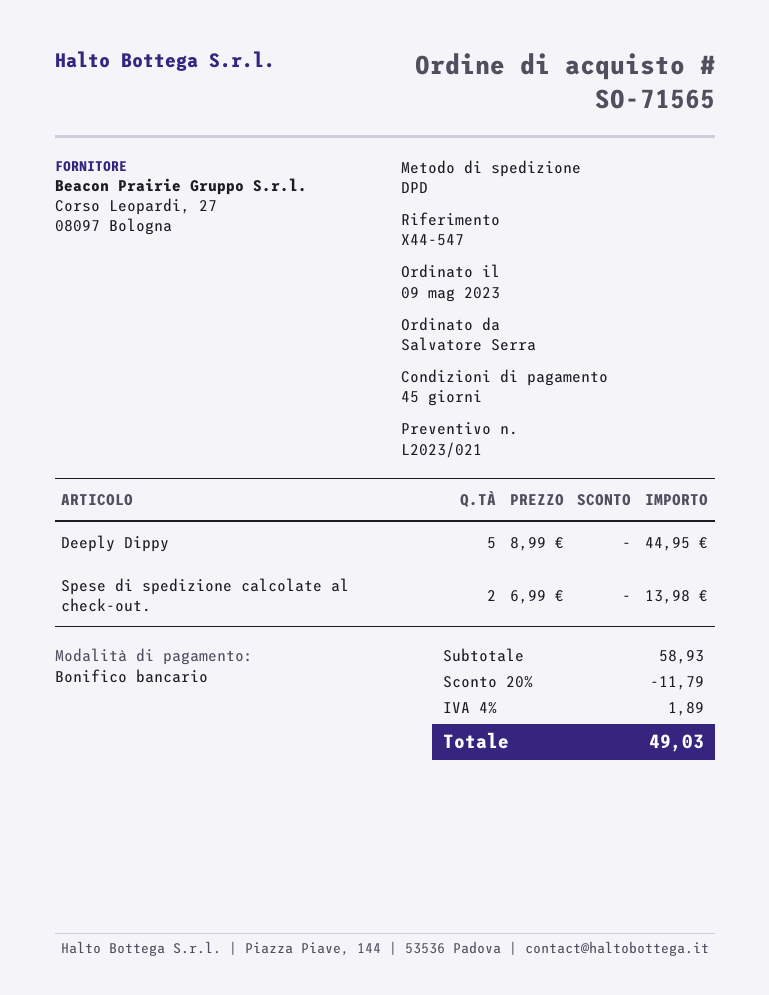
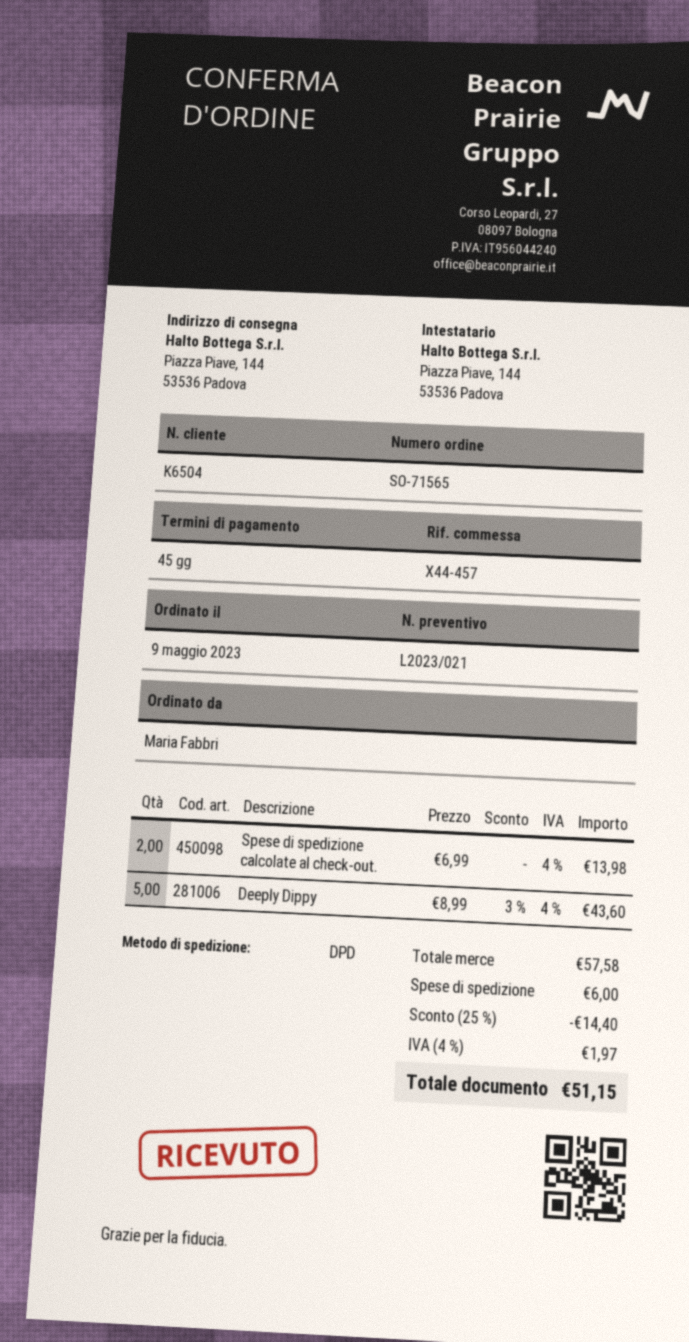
reference: X44-547 -> X44-457
ordered by: Salvatore Serra -> Maria Fabbri
Deeply Dippy: 5 x 8.99 = 44.95 -> 5 x 8.99 - 3% = 43.60
subtotal: 58.93 -> 57.58
discount: 20% = 11.79 -> 25% = 14.40
shipping: none -> 6.00
tax: 4% = 1.89 -> 4% = 1.97
total: 49.03 -> 51.15

